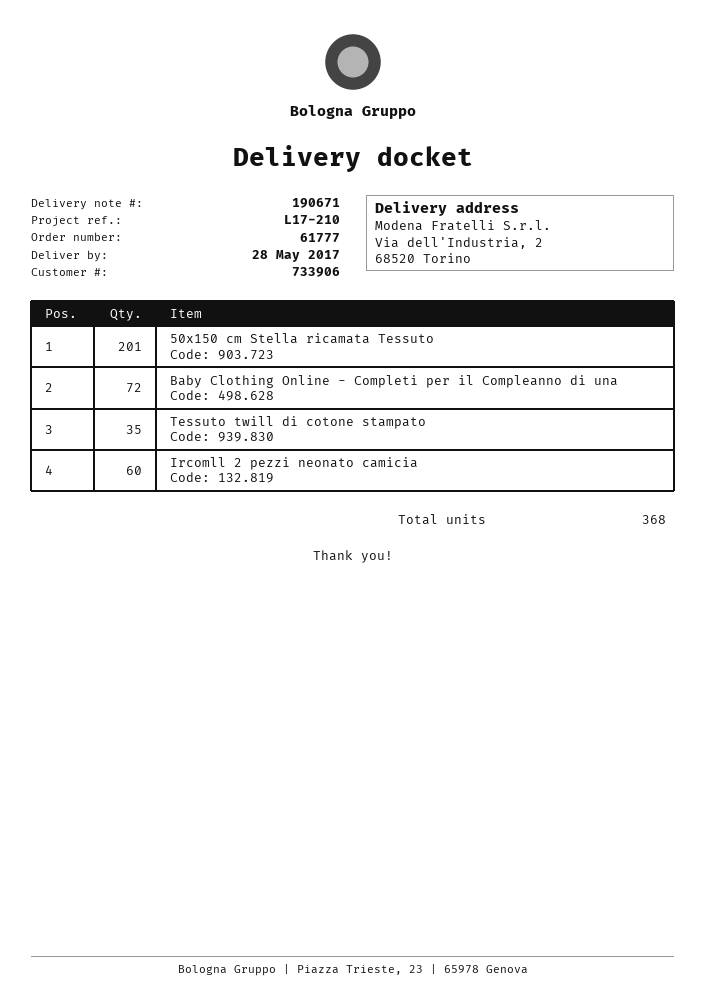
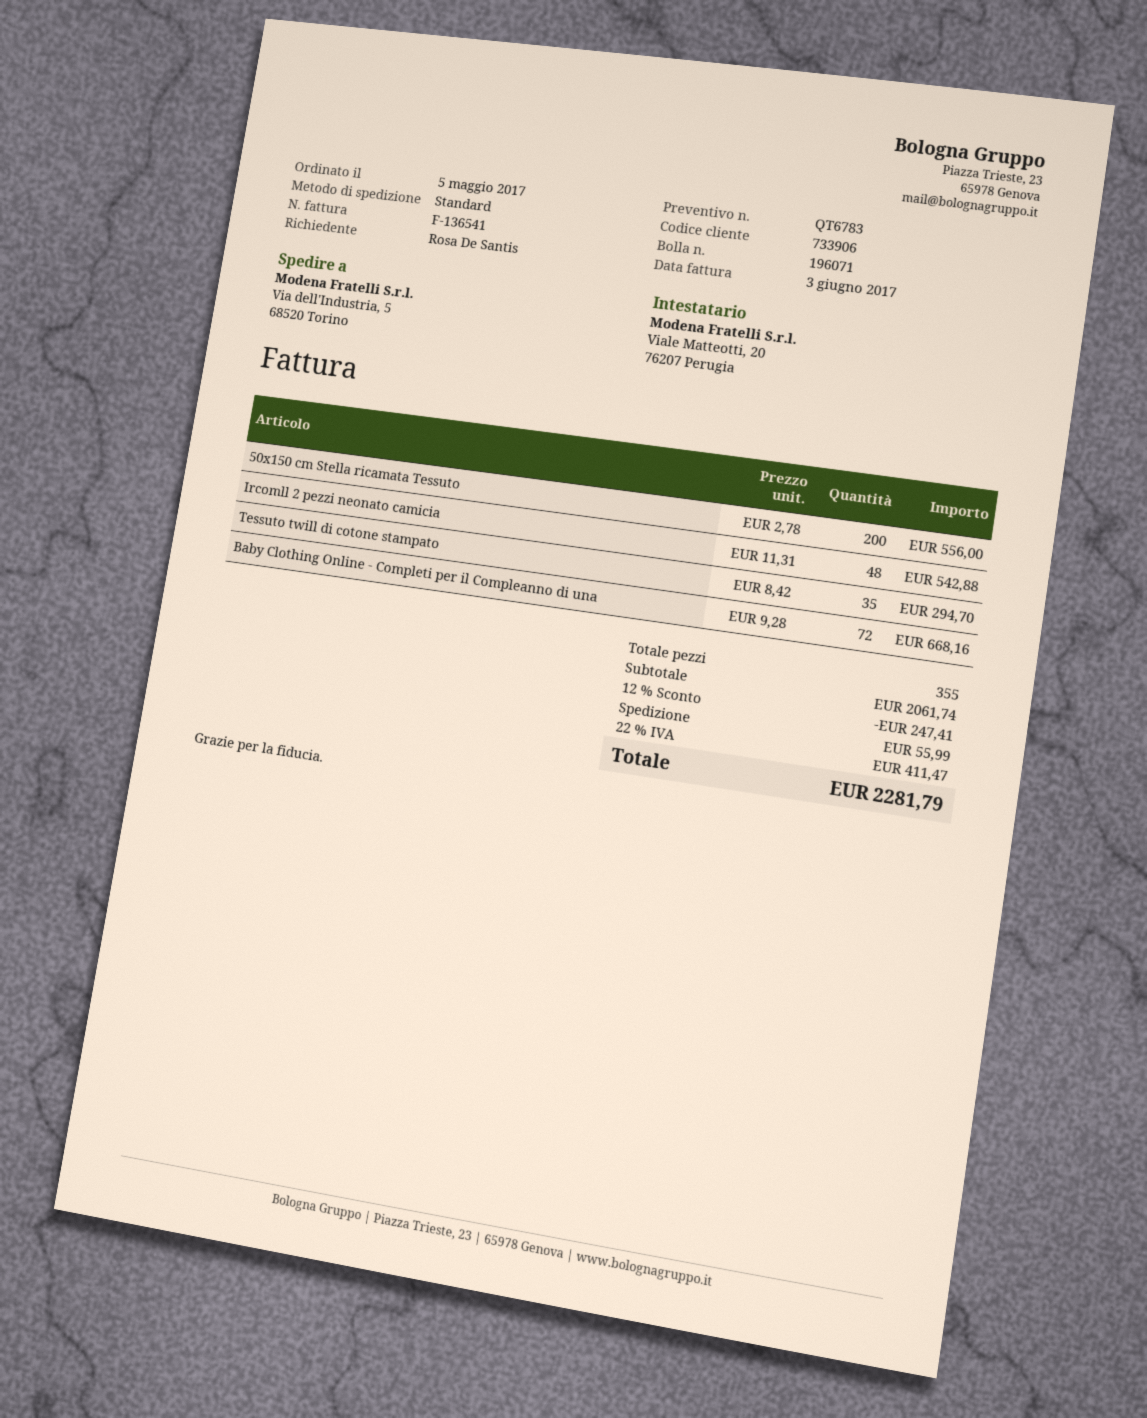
delivery note number: 190671 -> 196071
ship to: Via dell'Industria, 2, 68520 Torino -> Via dell'Industria, 5, 68520 Torino
50x150 cm Stella ricamata Tessuto: 201 -> 200
Ircomll 2 pezzi neonato camicia: 60 -> 48
total quantity: 368 -> 355

